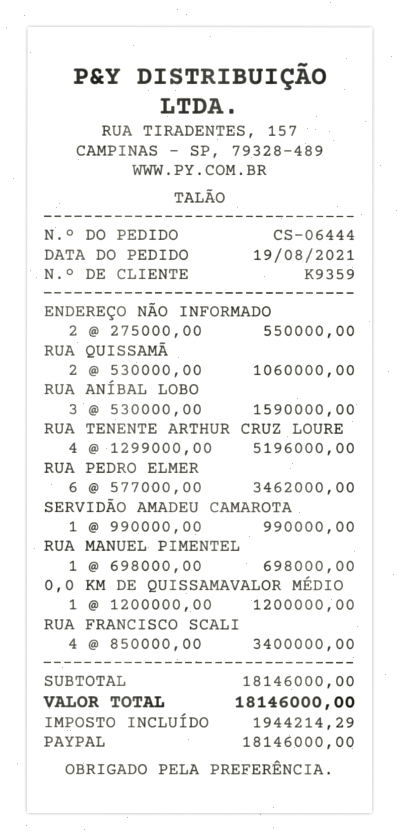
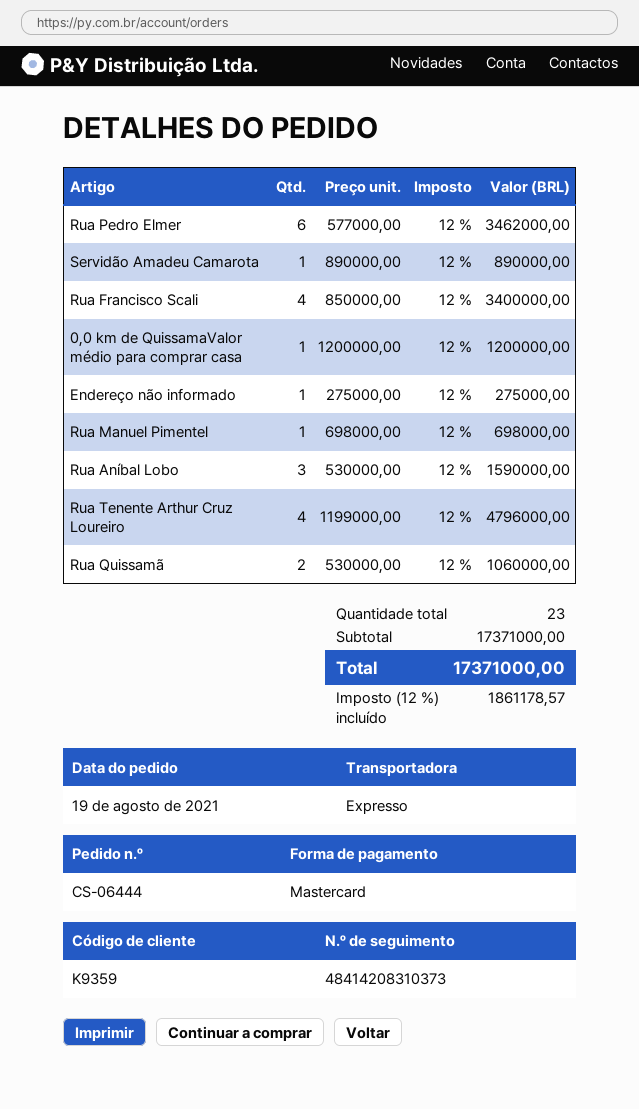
payment method: PayPal -> Mastercard
ENDEREÇO NÃO INFORMADO: 2 x 275000.00 = 550000.00 -> 1 x 275000.00 = 275000.00
RUA TENENTE ARTHUR CRUZ LOURE: 4 x 1299000.00 = 5196000.00 -> 4 x 1199000.00 = 4796000.00
SERVIDÃO AMADEU CAMAROTA: 1 x 990000.00 = 990000.00 -> 1 x 890000.00 = 890000.00
subtotal: 18146000.00 -> 17371000.00
tax: 1944214.29 -> 1861178.57
total: 18146000.00 -> 17371000.00

